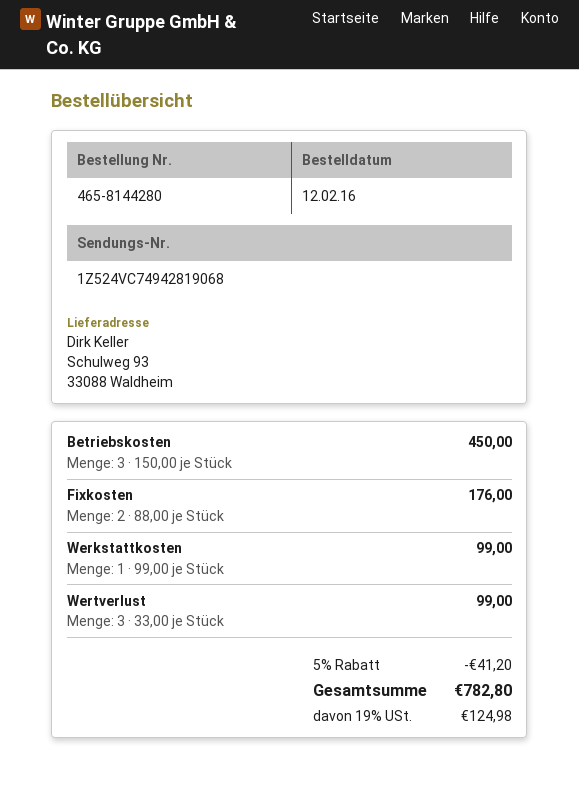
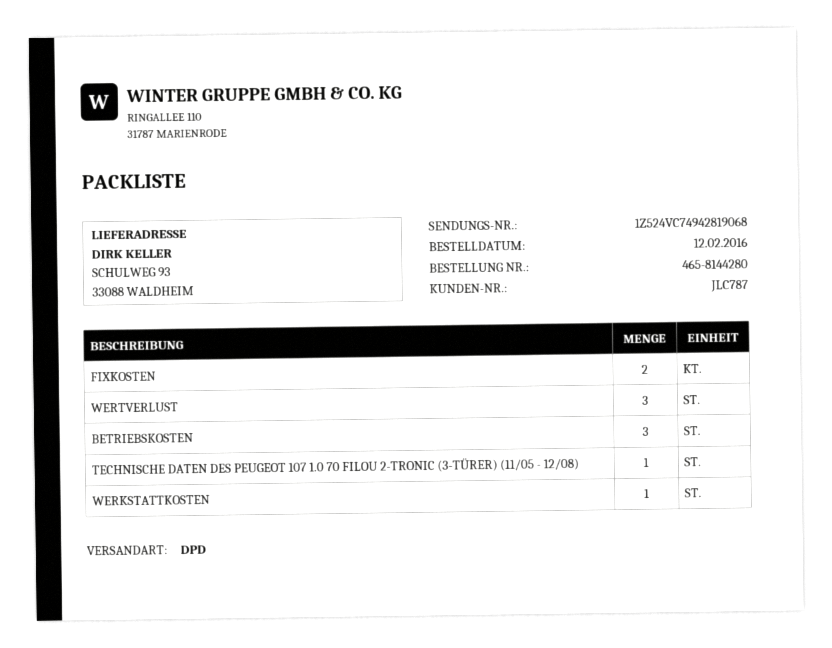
TECHNISCHE DATEN DES PEUGEOT 107 1.0 70 FILOU 2-TRONIC (3-TÜRER) (11/05 - 12/08): none -> 1

